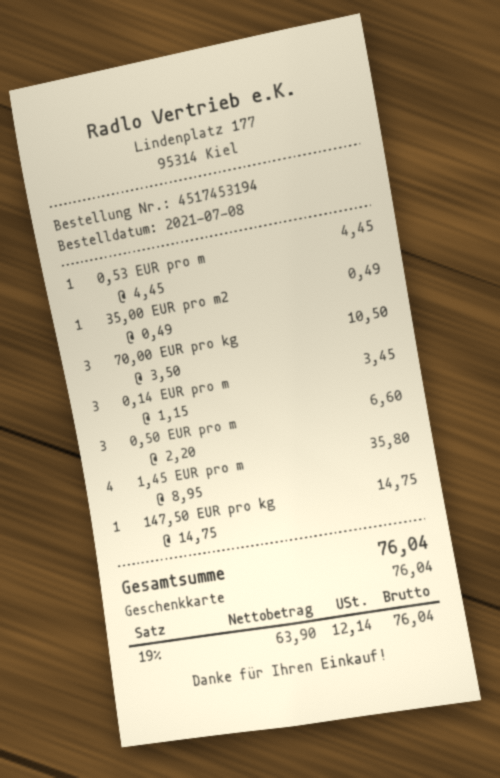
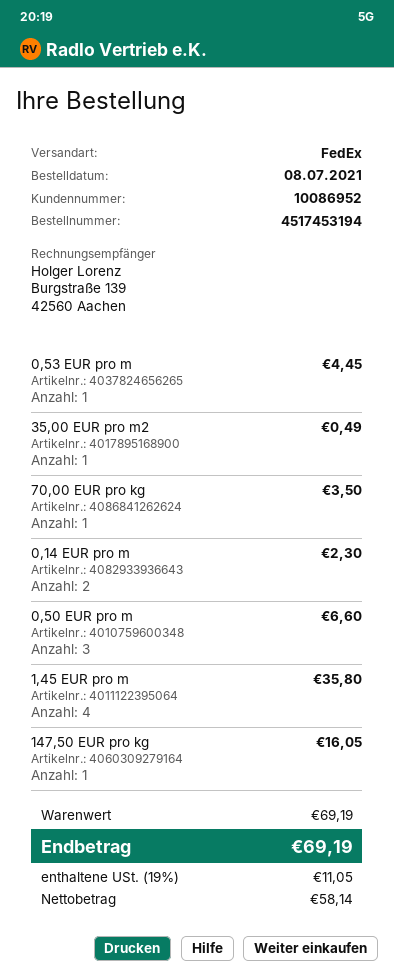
70,00 EUR pro kg: 3 for 10.50 -> 1 for 3.50
0,14 EUR pro m: 3 for 3.45 -> 2 for 2.30
147,50 EUR pro kg: 1 for 14.75 -> 1 for 16.05
net: 63.90 -> 58.14
tax: 19% = 12.14 -> 19% = 11.05
total: 76.04 -> 69.19

